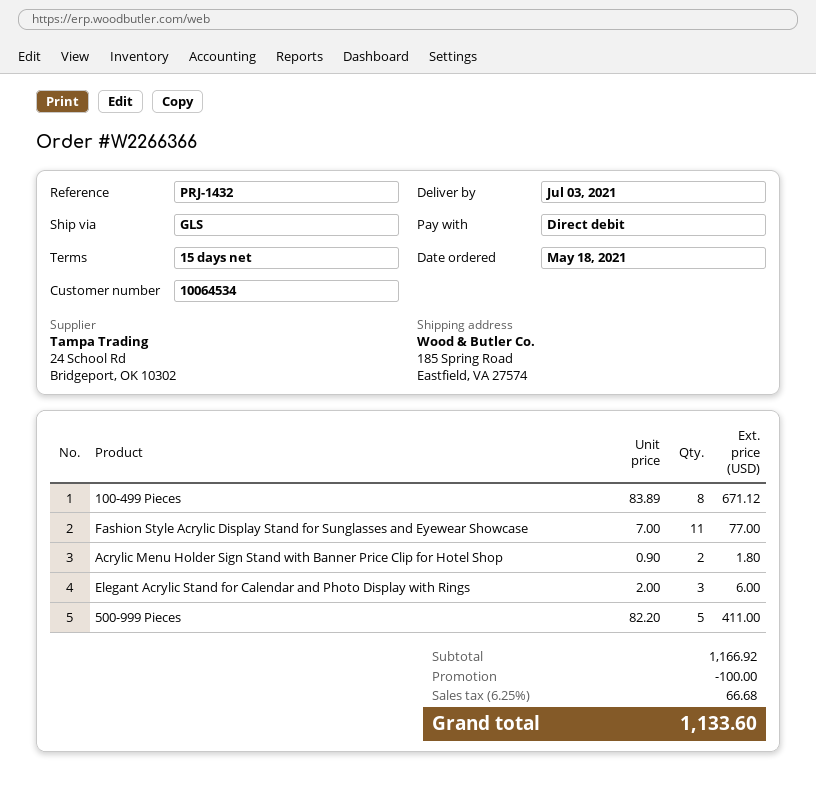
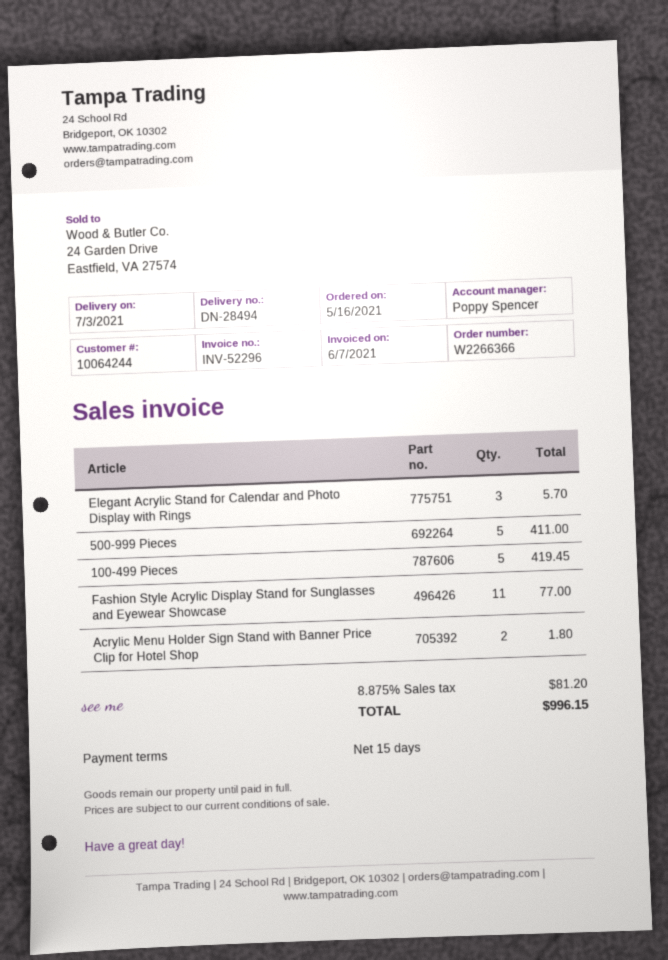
order date: 2021-05-18 -> 2021-05-16
customer number: 10064534 -> 10064244
100-499 Pieces: 8 for 671.12 -> 5 for 419.45
Elegant Acrylic Stand for Calendar and Photo Display with Rings: 3 for 6.00 -> 3 for 5.70
discount: 100.00 -> none
tax: 6.25% = 66.68 -> 8.875% = 81.20
total: 1133.60 -> 996.15

